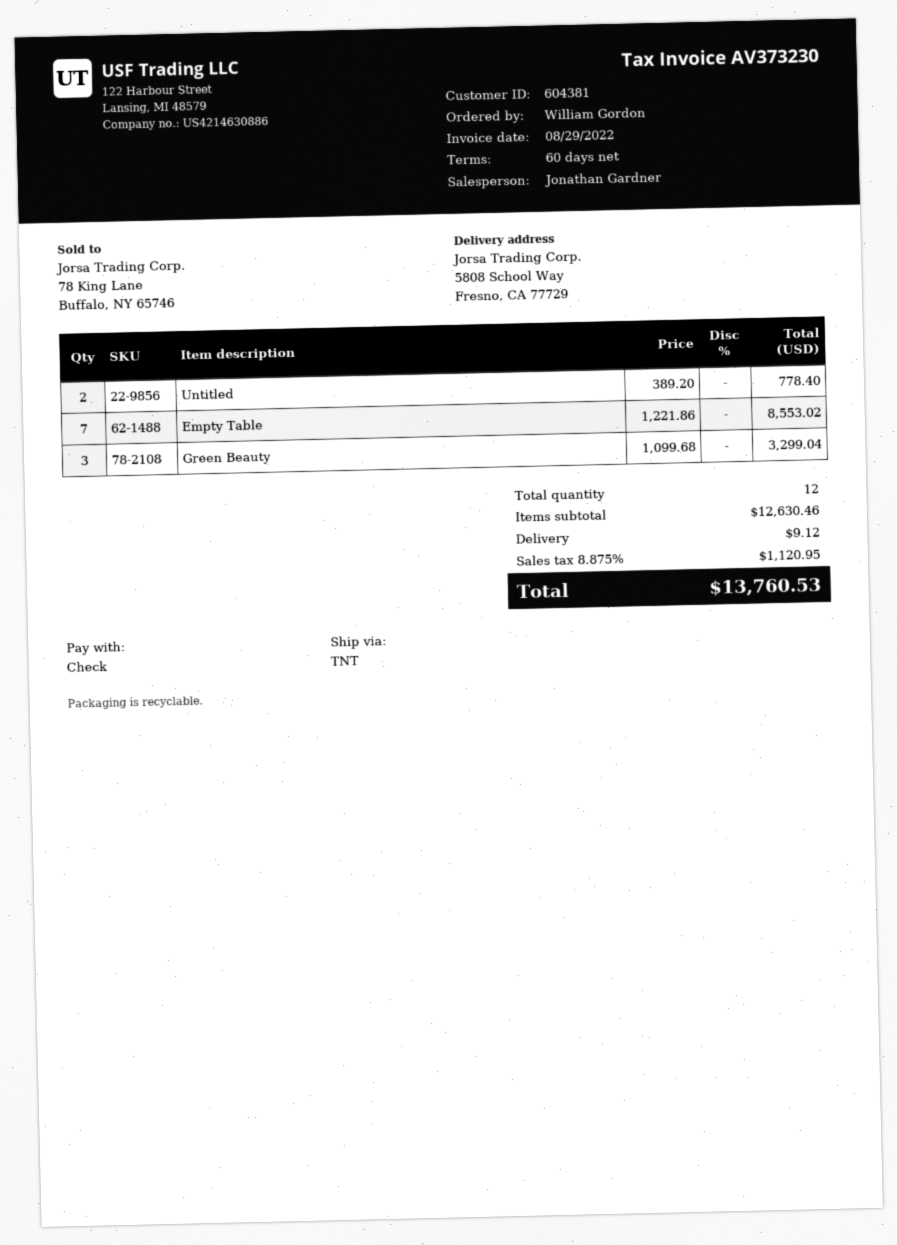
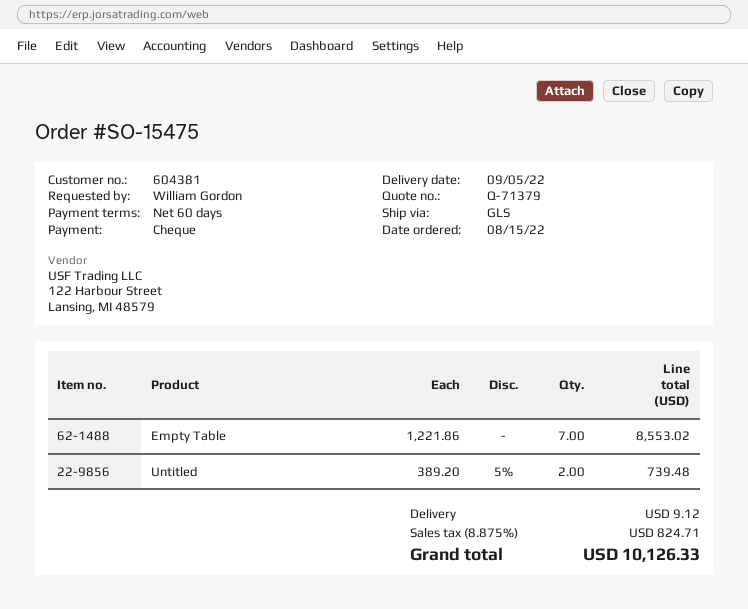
shipping method: TNT -> GLS
Untitled: 2 x 389.20 = 778.40 -> 2 x 389.20 - 5% = 739.48
Green Beauty: 3 x 1099.68 = 3299.04 -> none
tax: 8.875% = 1120.95 -> 8.875% = 824.71
total: 13760.53 -> 10126.33

